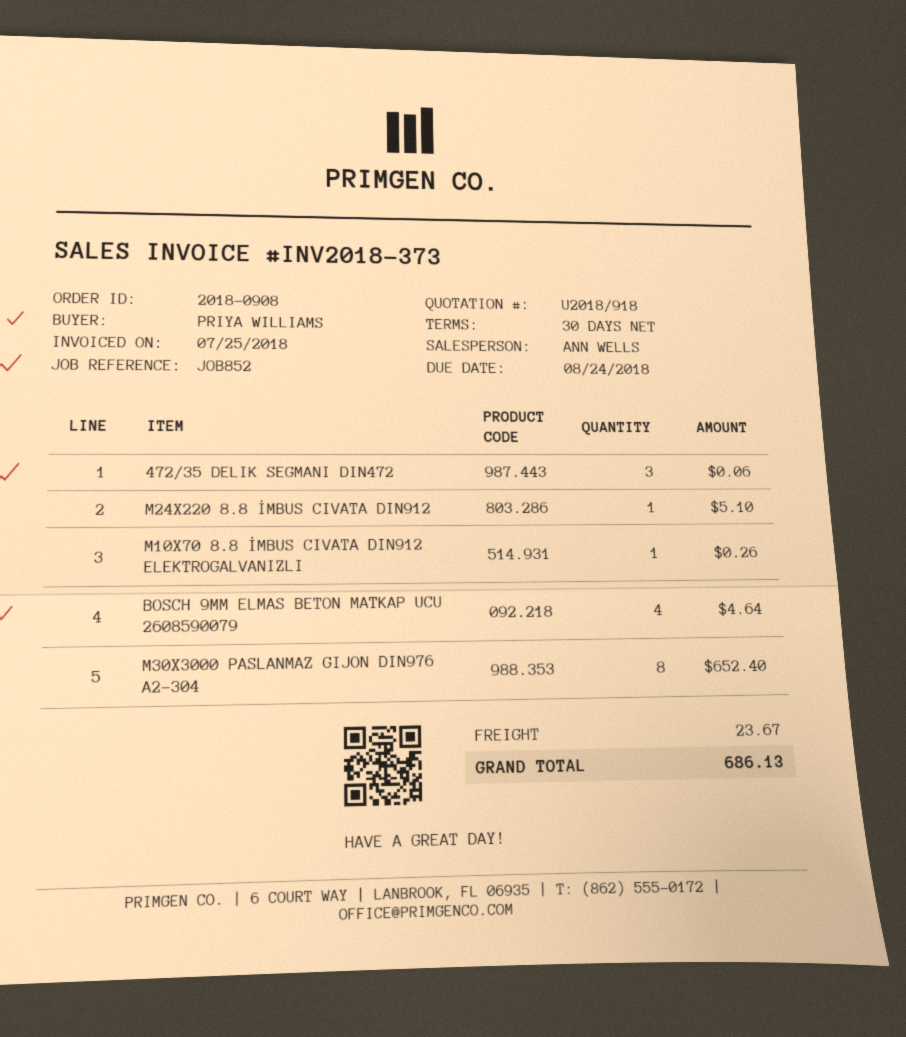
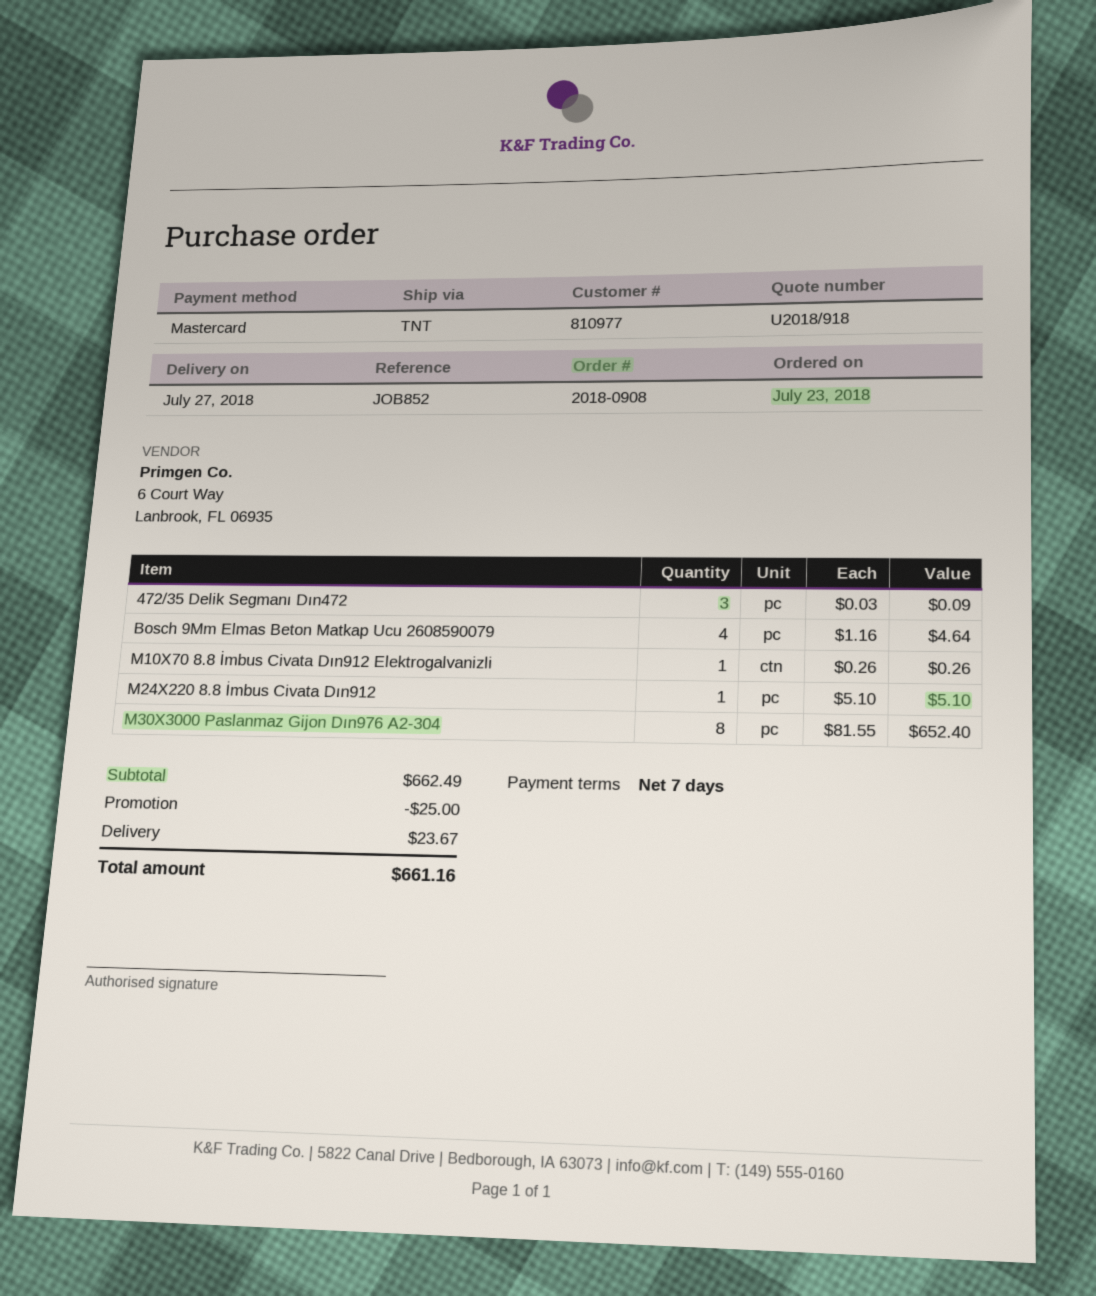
payment terms: 30 days -> 7 days
472/35 DELIK SEGMANI DIN472: 3 for 0.06 -> 3 for 0.09
discount: none -> 25.00
total: 686.13 -> 661.16

